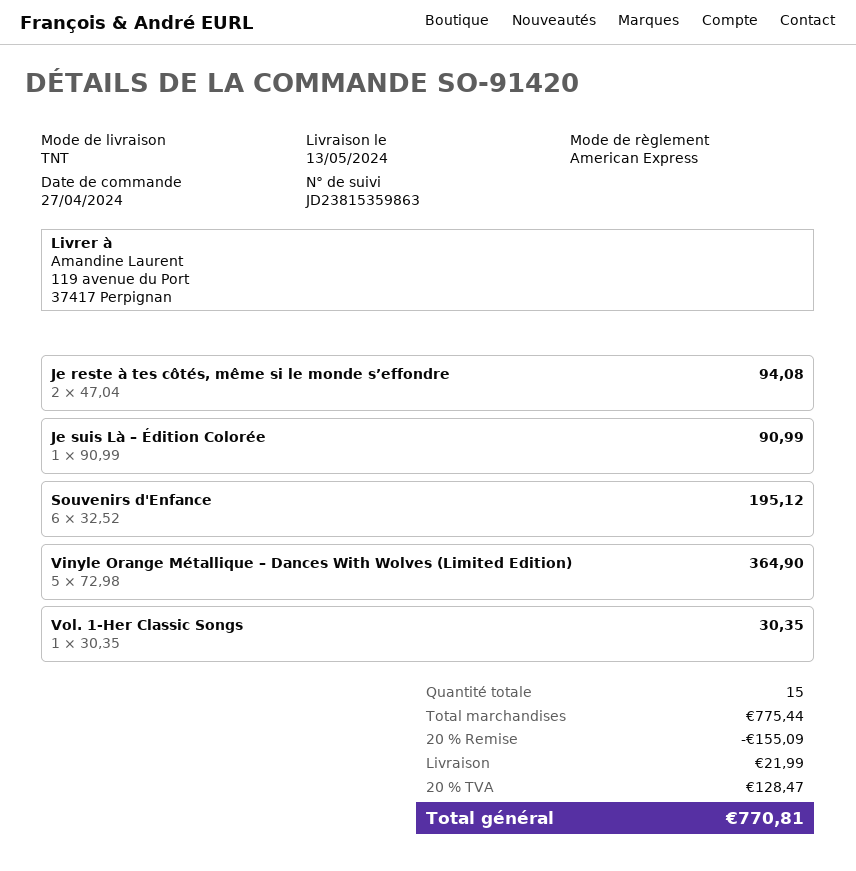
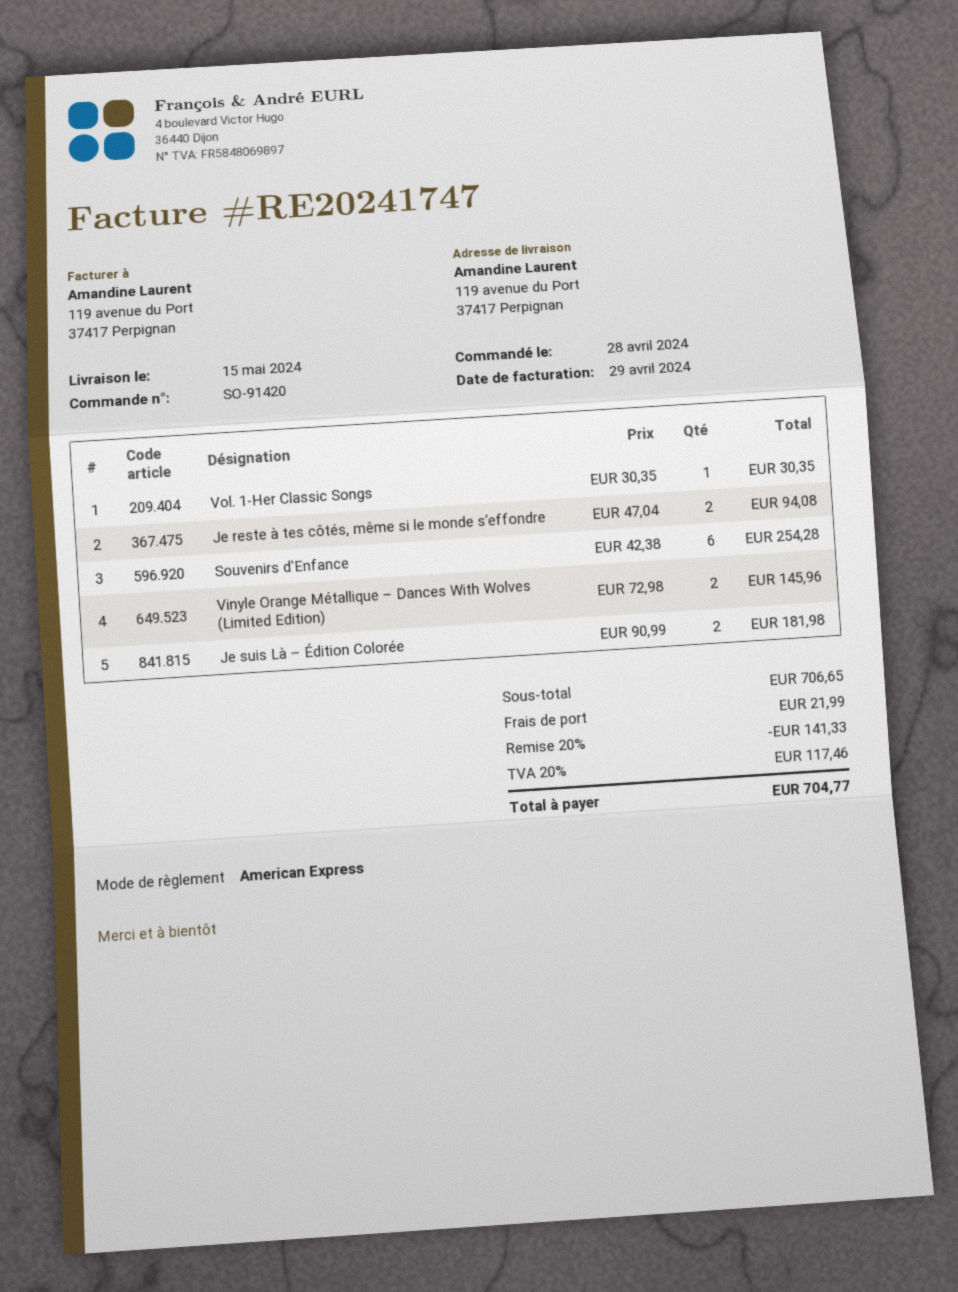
order date: 2024-04-27 -> 2024-04-28
delivery date: 2024-05-13 -> 2024-05-15
Je suis Là – Édition Colorée: 1 x 90.99 = 90.99 -> 2 x 90.99 = 181.98
Souvenirs d'Enfance: 6 x 32.52 = 195.12 -> 6 x 42.38 = 254.28
Vinyle Orange Métallique – Dances With Wolves (Limited Edition): 5 x 72.98 = 364.90 -> 2 x 72.98 = 145.96
subtotal: 775.44 -> 706.65
discount: 20% = 155.09 -> 20% = 141.33
tax: 20% = 128.47 -> 20% = 117.46
total: 770.81 -> 704.77

